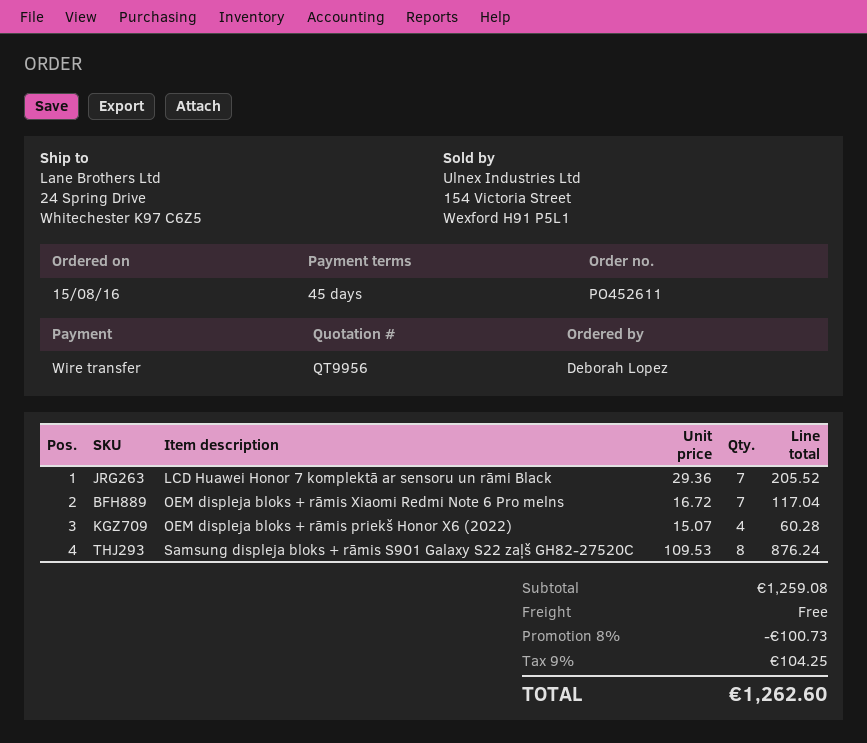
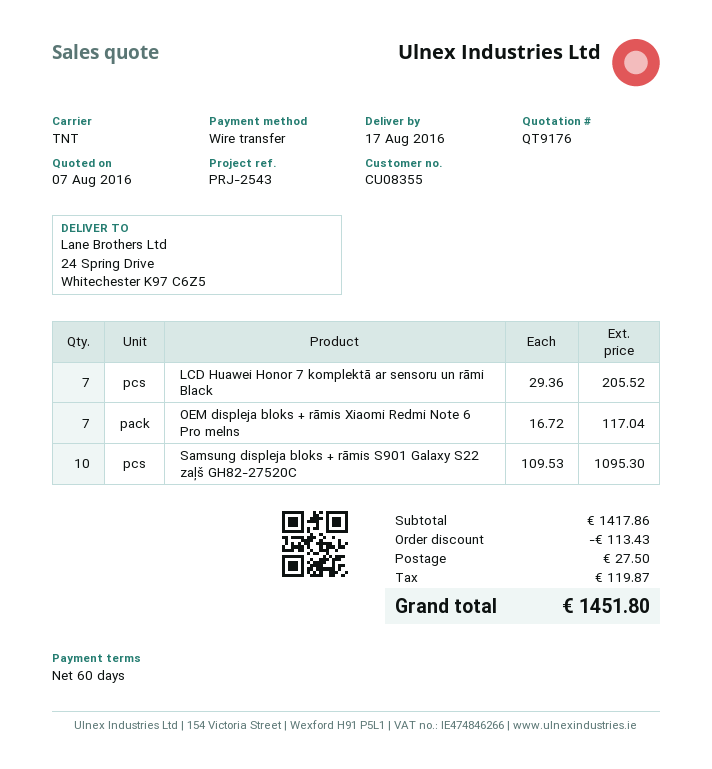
quote number: QT9956 -> QT9176
payment terms: 45 days -> 60 days
OEM displeja bloks + rāmis priekš Honor X6 (2022): 4 x 15.07 = 60.28 -> none
Samsung displeja bloks + rāmis S901 Galaxy S22 zaļš GH82-27520C: 8 x 109.53 = 876.24 -> 10 x 109.53 = 1095.30
subtotal: 1259.08 -> 1417.86
discount: 100.73 -> 113.43
shipping: 0.00 -> 27.50
tax: 104.25 -> 119.87
total: 1262.60 -> 1451.80

